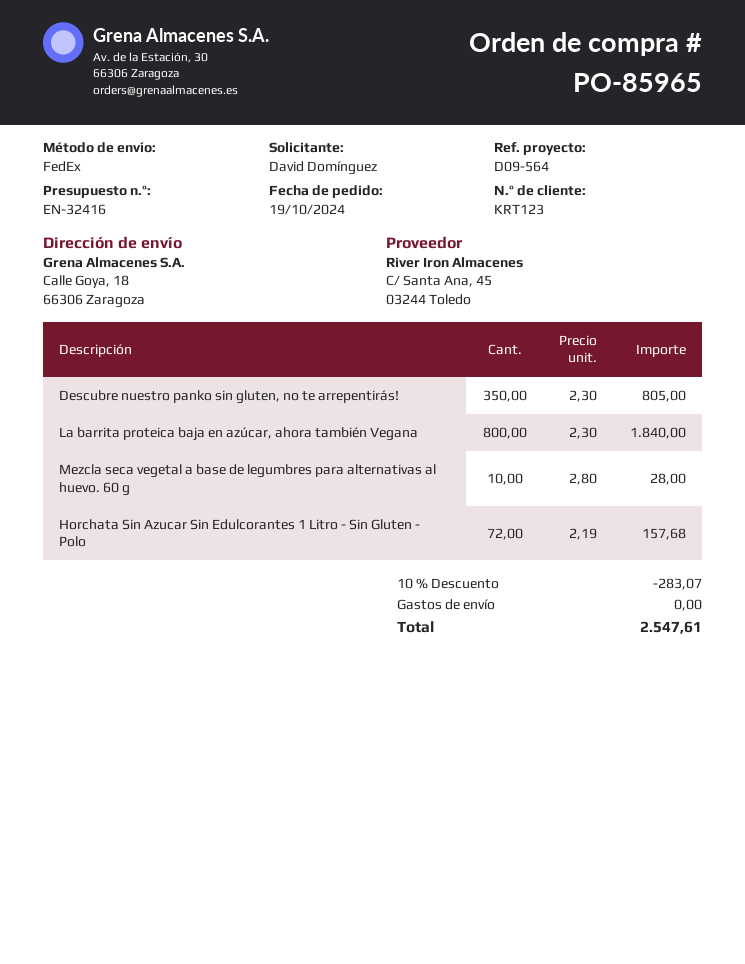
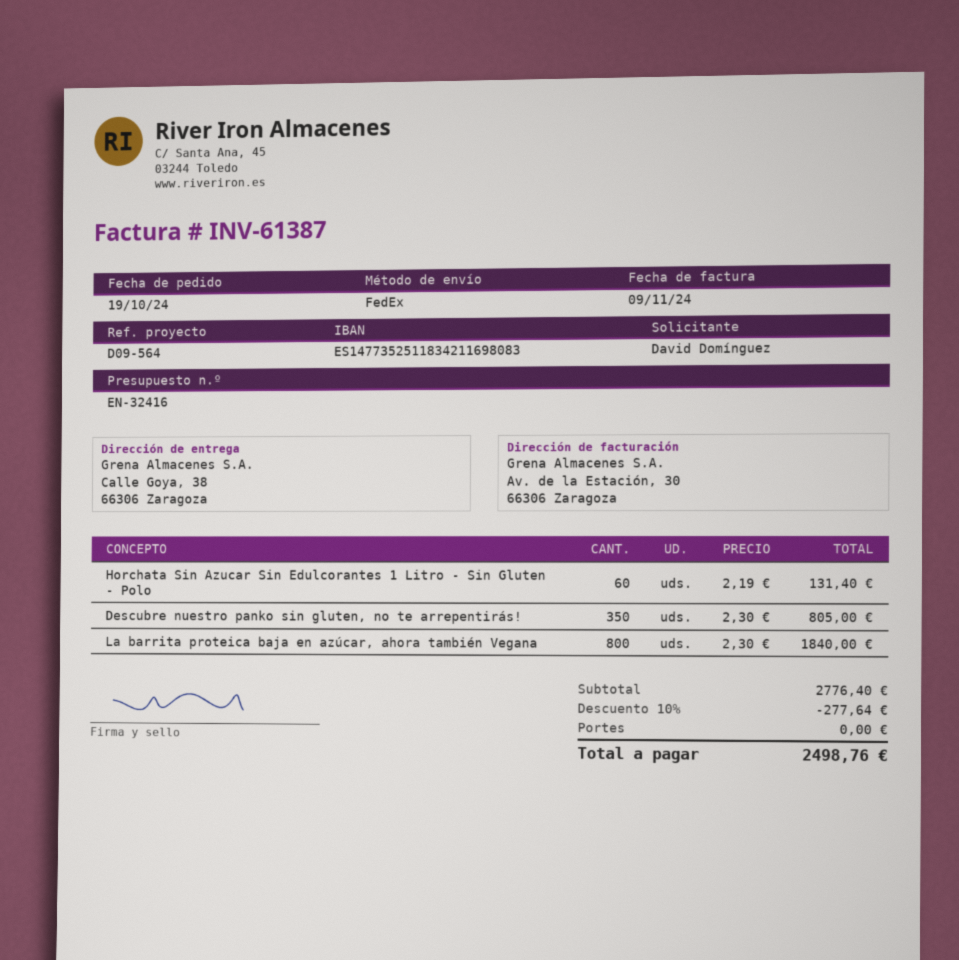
ship to: Calle Goya, 18, 66306 Zaragoza -> Calle Goya, 38, 66306 Zaragoza
Mezcla seca vegetal a base de legumbres para alternativas al huevo. 60 g: 10 x 2.80 = 28.00 -> none
Horchata Sin Azucar Sin Edulcorantes 1 Litro - Sin Gluten - Polo: 72 x 2.19 = 157.68 -> 60 x 2.19 = 131.40
discount: 10% = 283.07 -> 10% = 277.64
total: 2547.61 -> 2498.76

